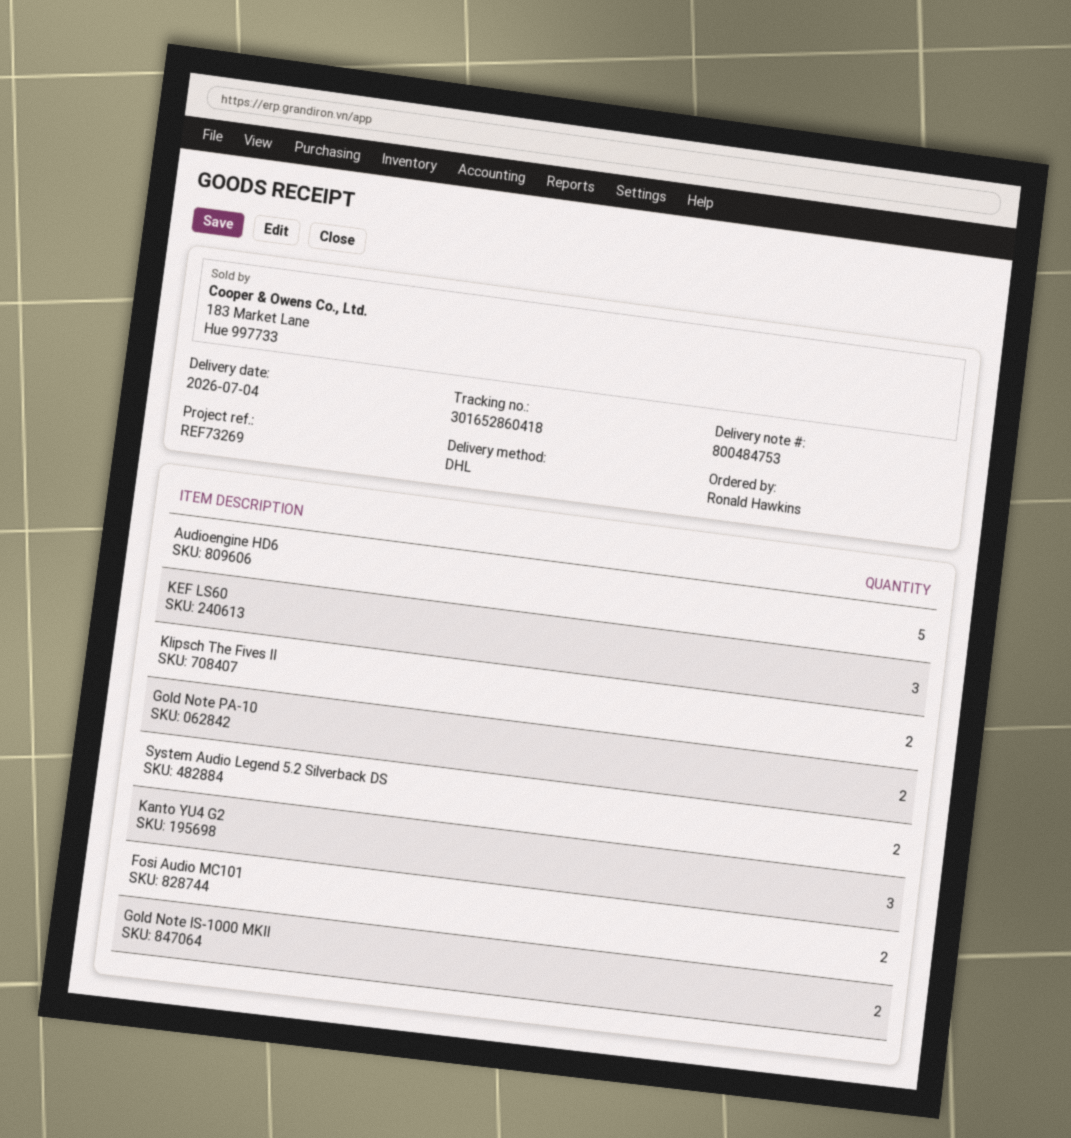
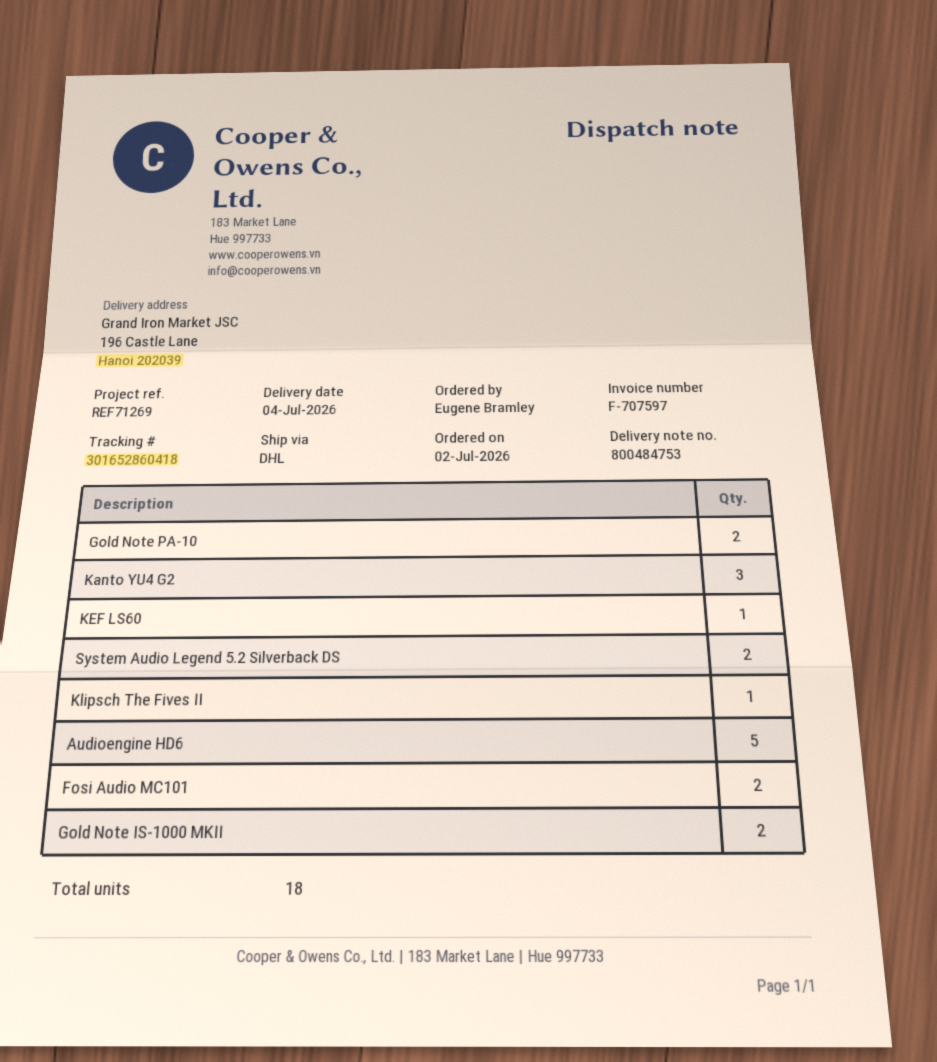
reference: REF73269 -> REF71269
ordered by: Ronald Hawkins -> Eugene Bramley
KEF LS60: 3 -> 1
Klipsch The Fives II: 2 -> 1

